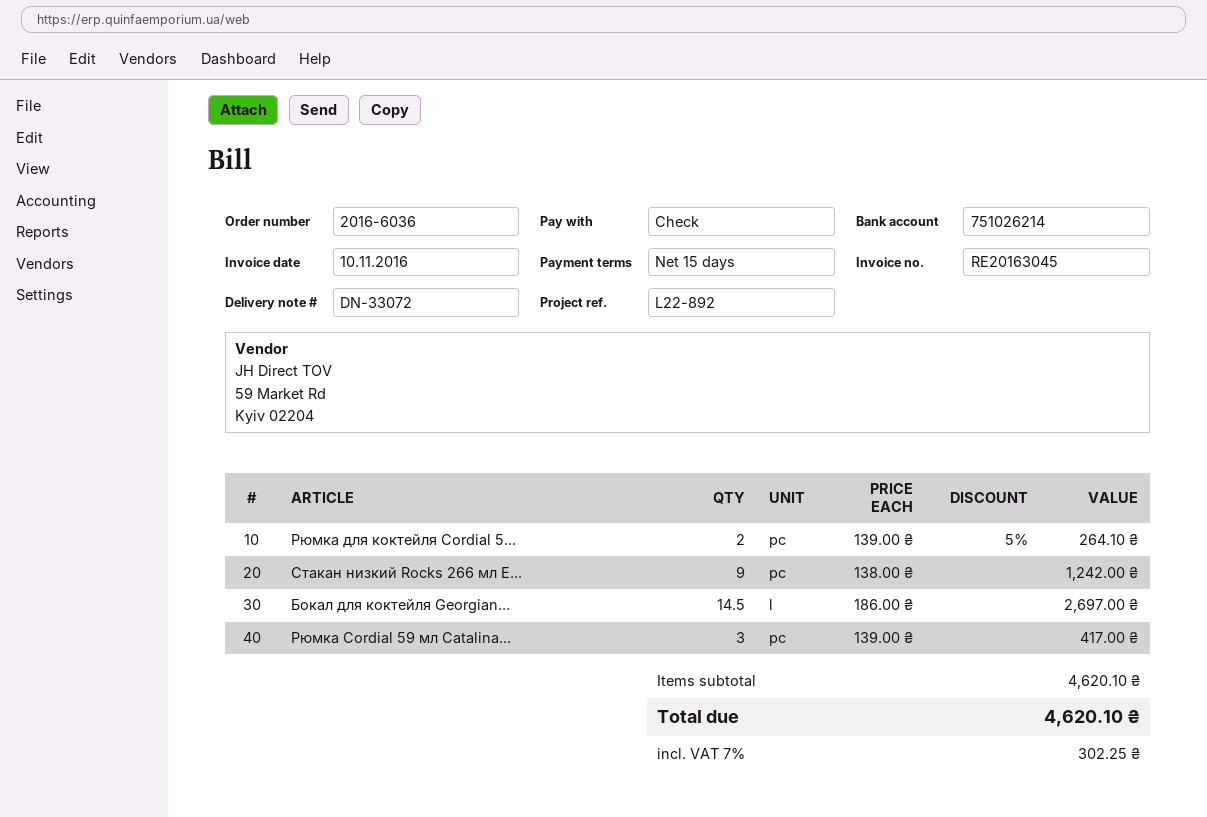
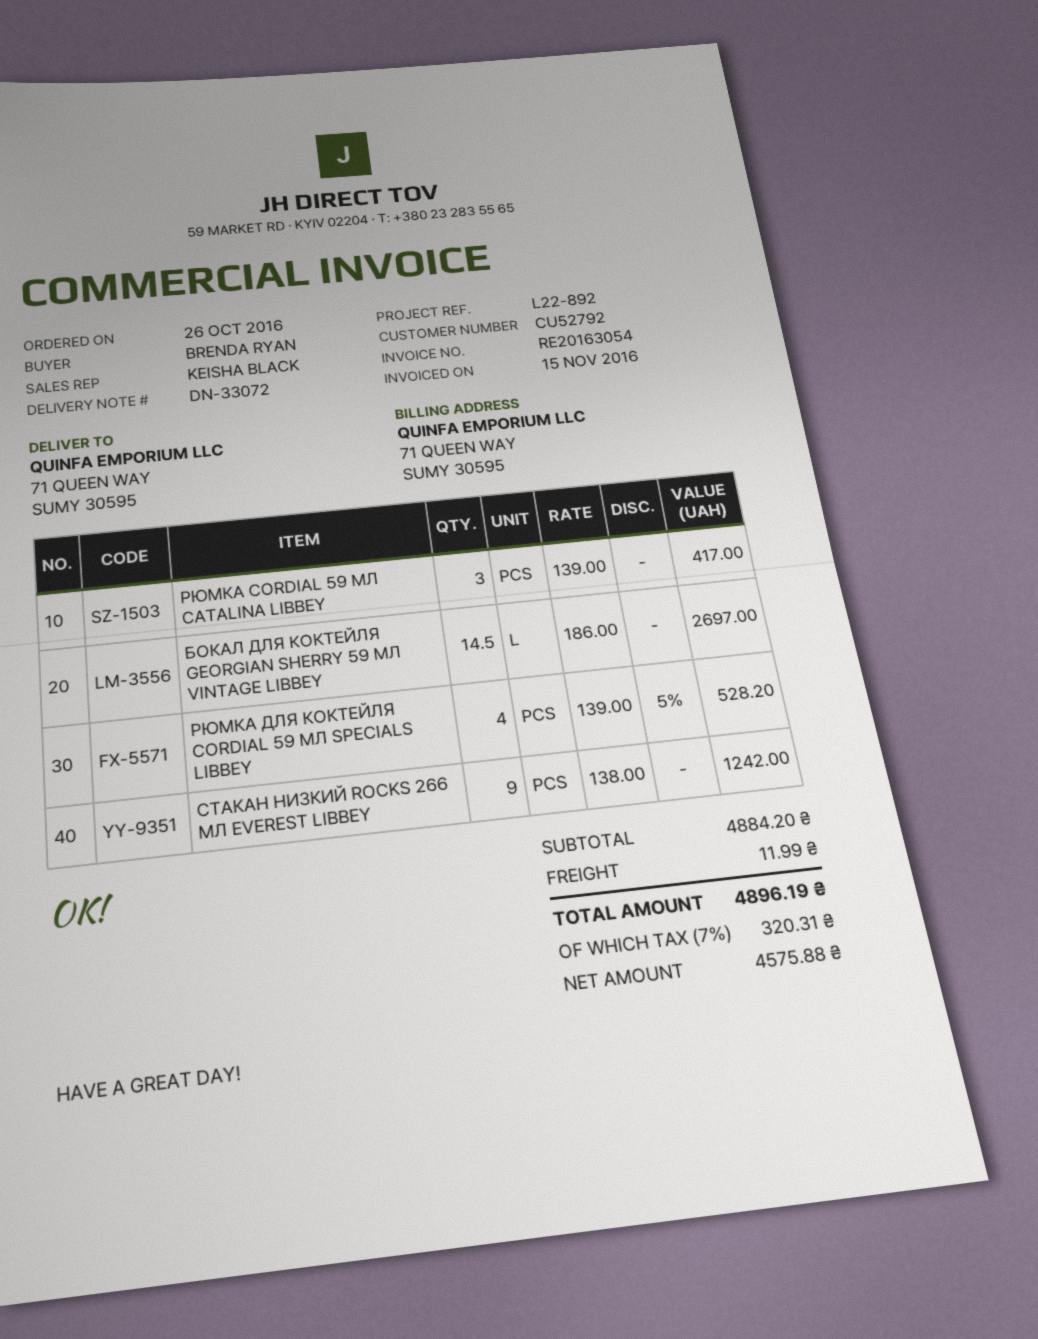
invoice number: RE20163045 -> RE20163054
invoice date: 2016-11-10 -> 2016-11-15
Рюмка для коктейля Cordial 5...: 2 x 139.00 - 5% = 264.10 -> 4 x 139.00 - 5% = 528.20
subtotal: 4620.10 -> 4884.20
shipping: none -> 11.99
tax: 7% = 302.25 -> 7% = 320.31
total: 4620.10 -> 4896.19

